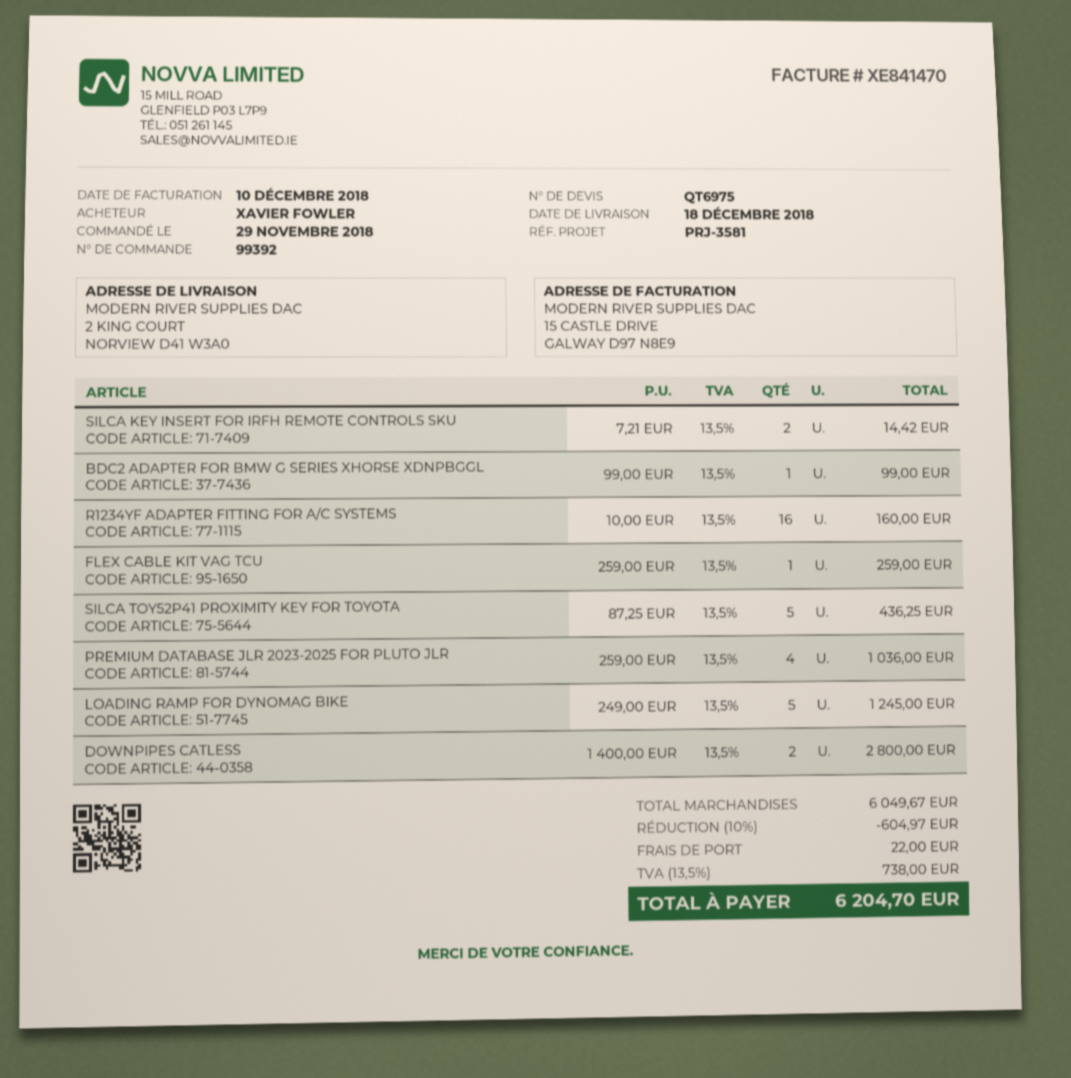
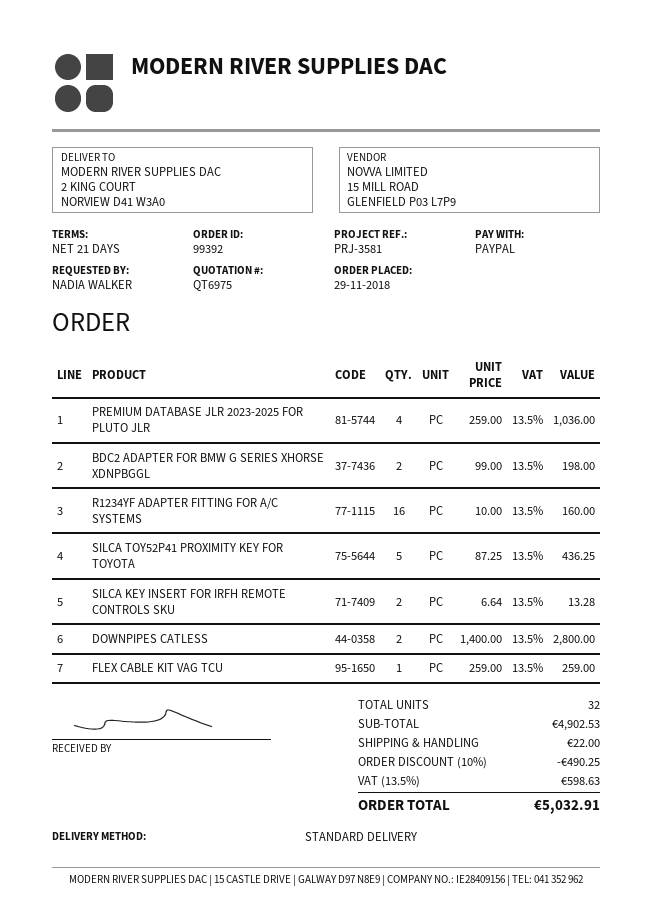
ordered by: XAVIER FOWLER -> NADIA WALKER
SILCA KEY INSERT FOR IRFH REMOTE CONTROLS SKU: 2 x 7.21 = 14.42 -> 2 x 6.64 = 13.28
BDC2 ADAPTER FOR BMW G SERIES XHORSE XDNPBGGL: 1 x 99.00 = 99.00 -> 2 x 99.00 = 198.00
LOADING RAMP FOR DYNOMAG BIKE: 5 x 249.00 = 1245.00 -> none
subtotal: 6049.67 -> 4902.53
discount: 10% = 604.97 -> 10% = 490.25
tax: 13.5% = 738.00 -> 13.5% = 598.63
total: 6204.70 -> 5032.91

